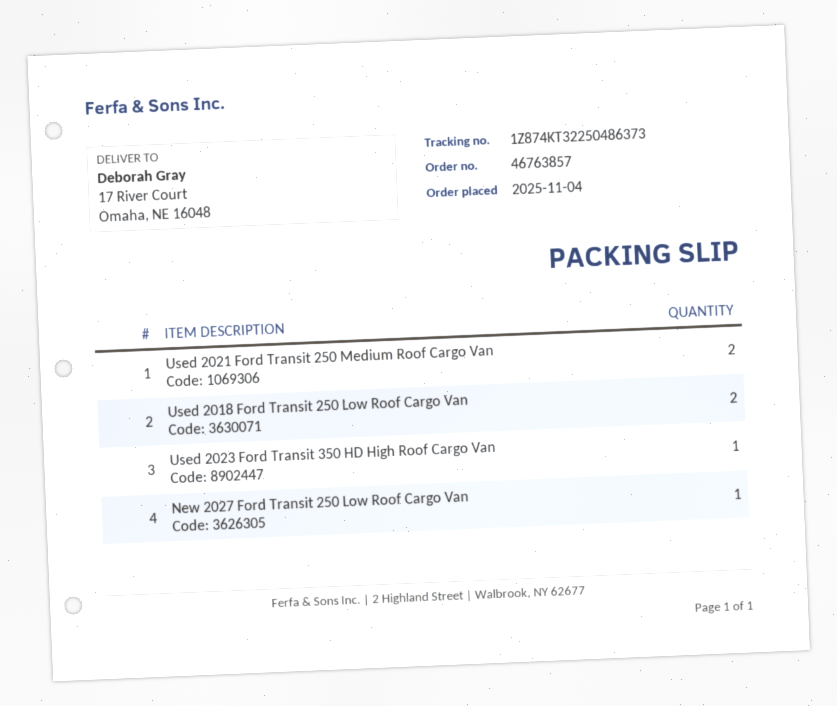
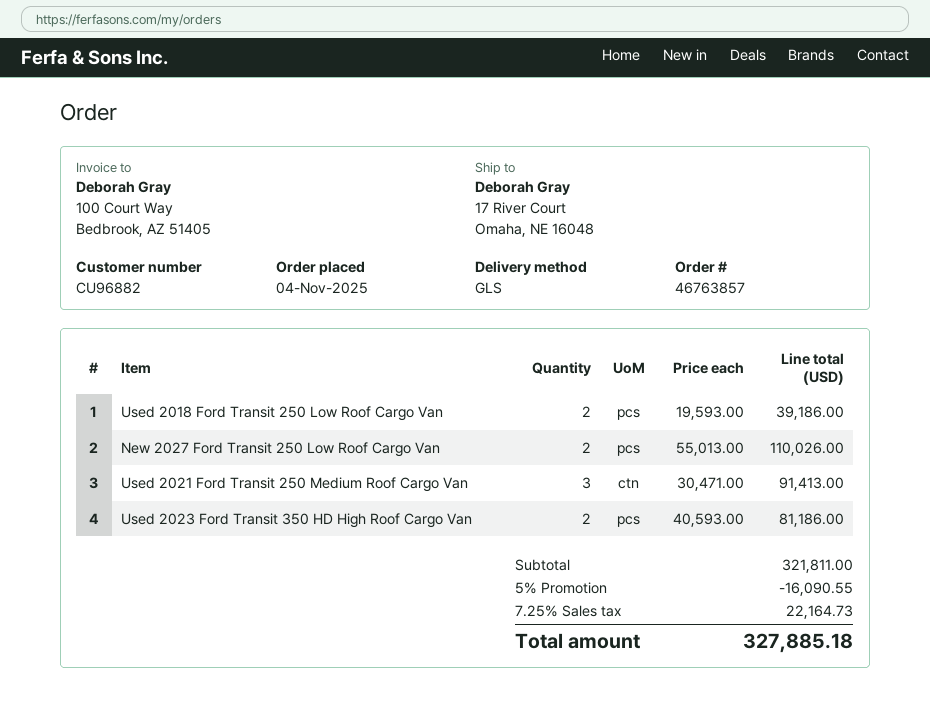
Used 2021 Ford Transit 250 Medium Roof Cargo Van: 2 -> 3
Used 2023 Ford Transit 350 HD High Roof Cargo Van: 1 -> 2
New 2027 Ford Transit 250 Low Roof Cargo Van: 1 -> 2

